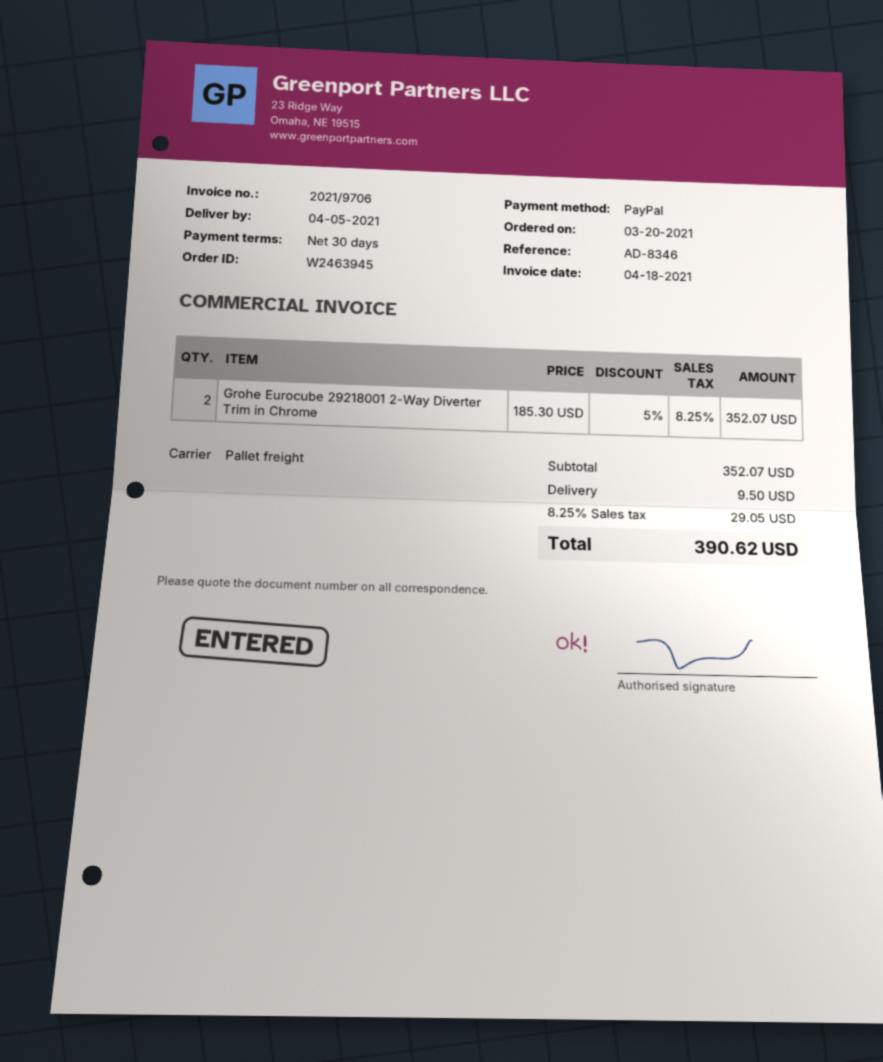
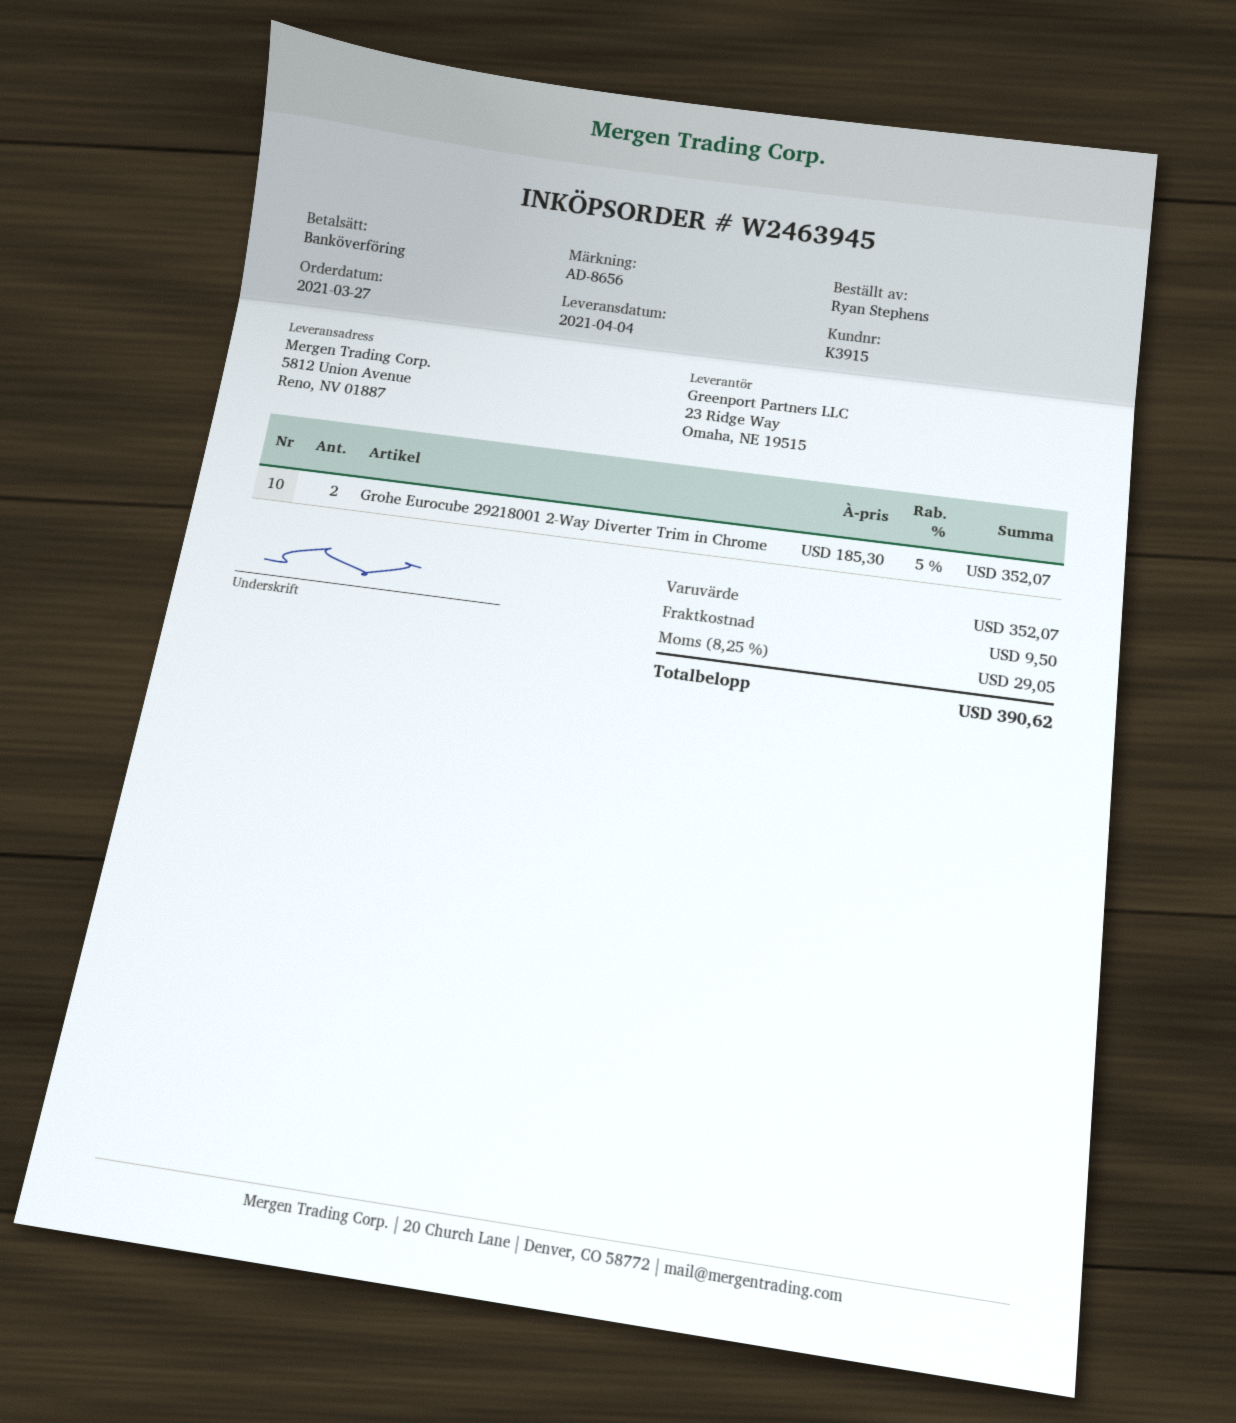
order date: 2021-03-20 -> 2021-03-27
delivery date: 2021-04-05 -> 2021-04-04
reference: AD-8346 -> AD-8656
payment method: PayPal -> bank transfer

